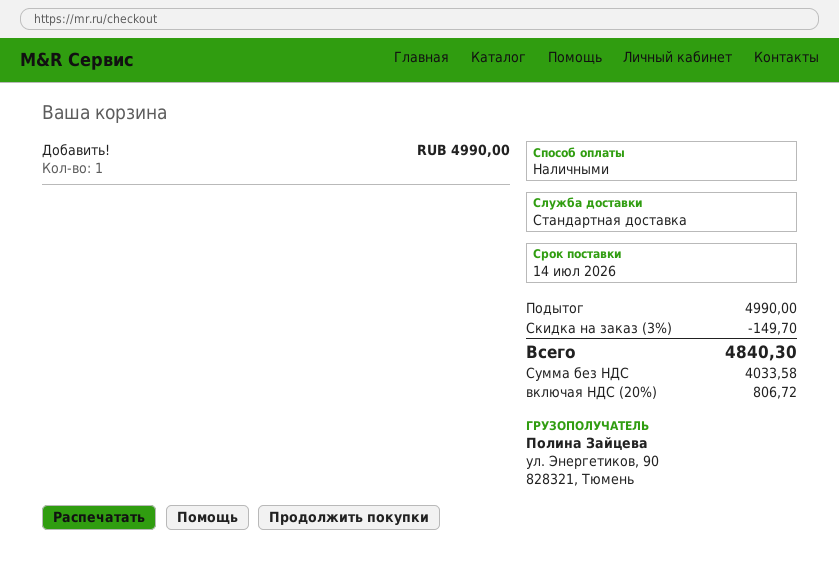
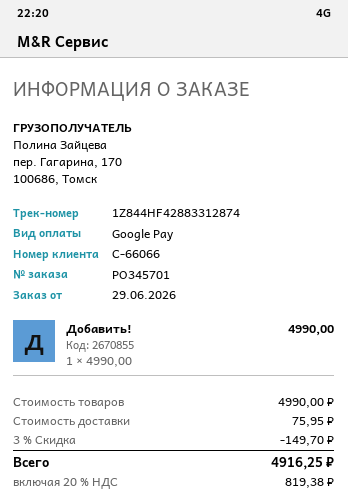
payment method: cash -> Google Pay
ship to: ул. Энергетиков, 90, 828321, Тюмень -> пер. Гагарина, 170, 100686, Томск
shipping: none -> 75.95
tax: 20% = 806.72 -> 20% = 819.38
total: 4840.30 -> 4916.25

